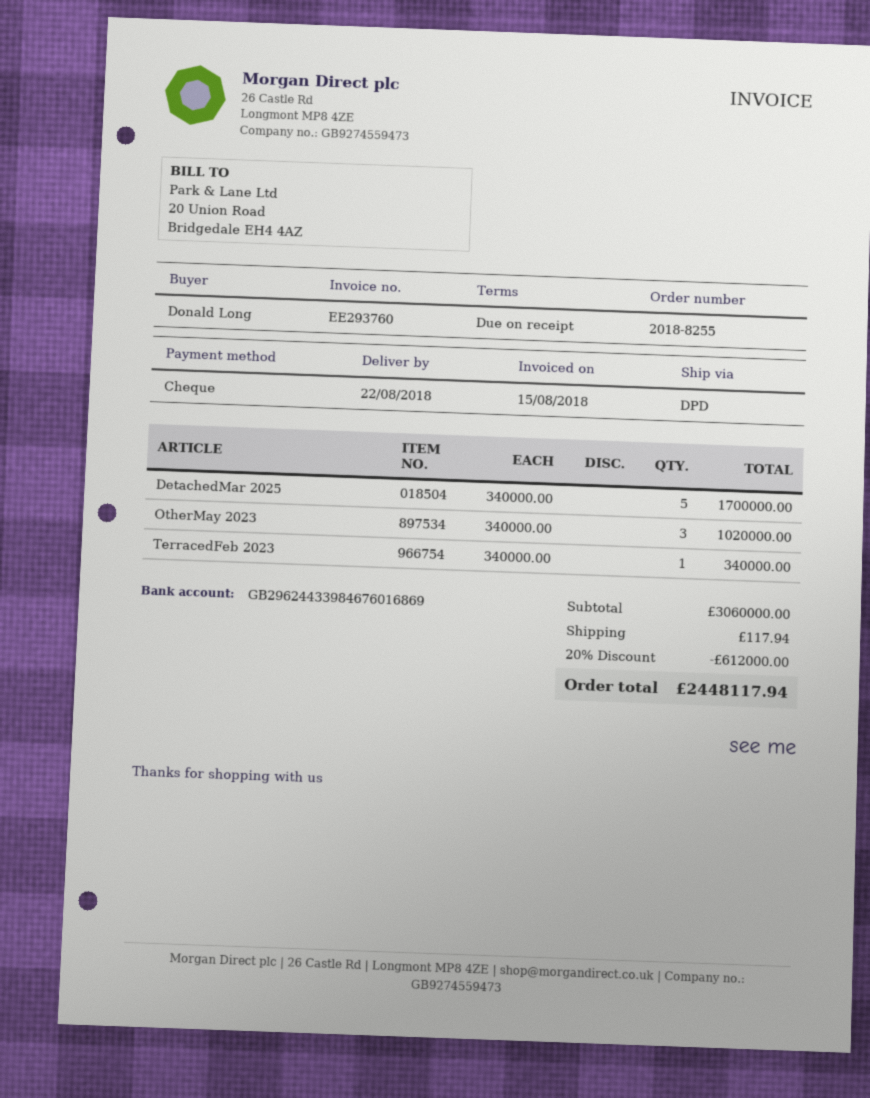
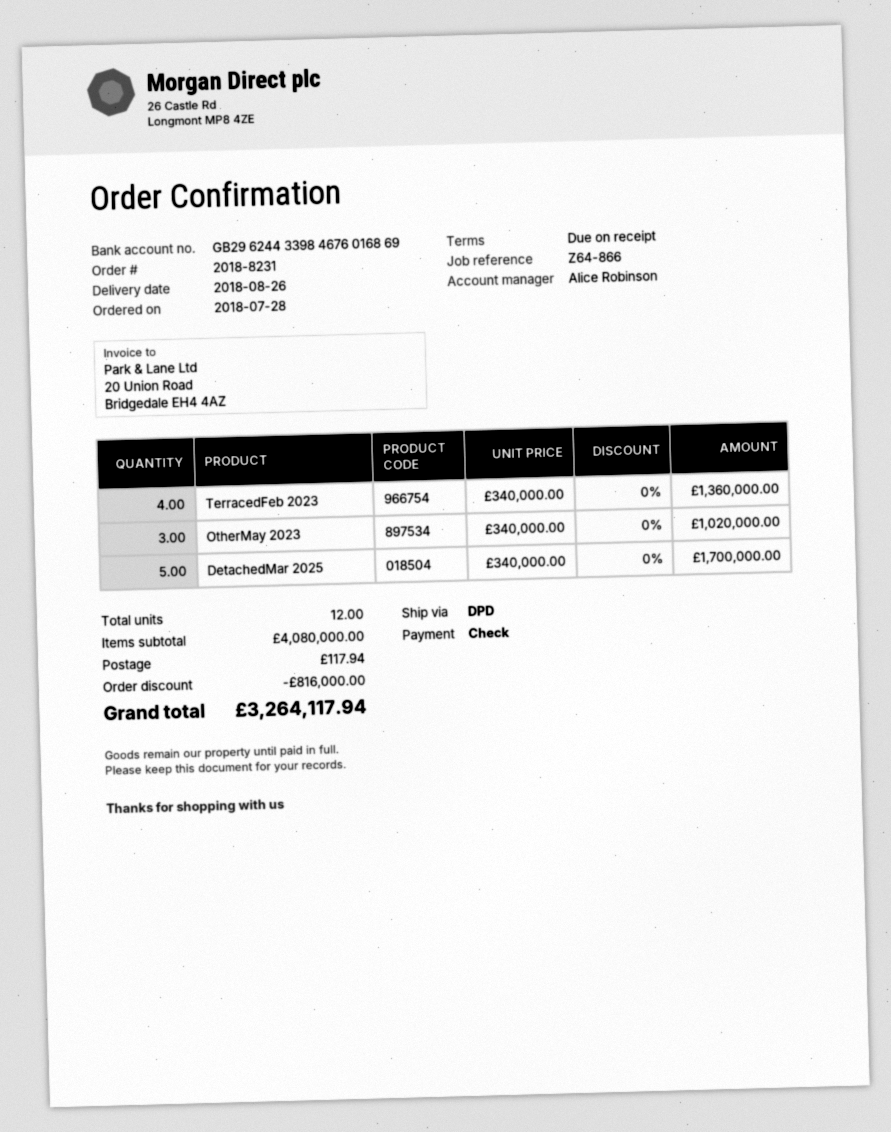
order number: 2018-8255 -> 2018-8231
delivery date: 2018-08-22 -> 2018-08-26
TerracedFeb 2023: 1 x 340000.00 = 340000.00 -> 4 x 340000.00 = 1360000.00
subtotal: 3060000.00 -> 4080000.00
discount: 612000.00 -> 816000.00
total: 2448117.94 -> 3264117.94

